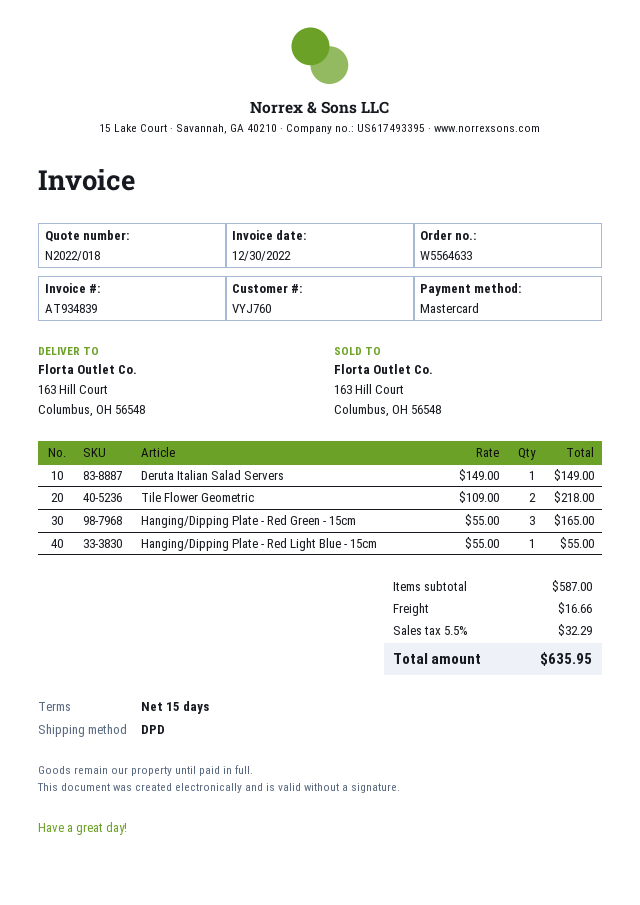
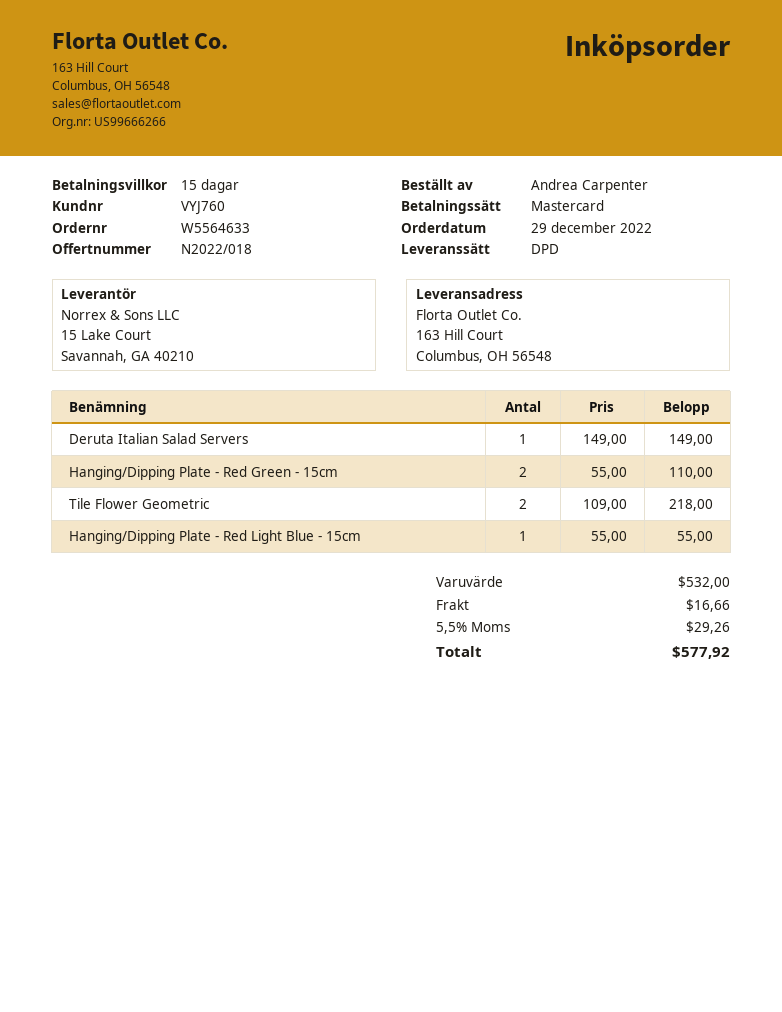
Hanging/Dipping Plate - Red Green - 15cm: 3 x 55.00 = 165.00 -> 2 x 55.00 = 110.00
subtotal: 587.00 -> 532.00
tax: 5.5% = 32.29 -> 5.5% = 29.26
total: 635.95 -> 577.92

